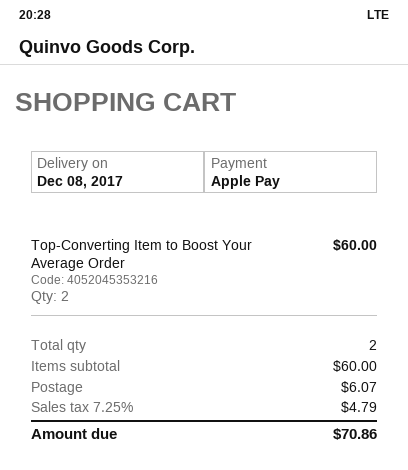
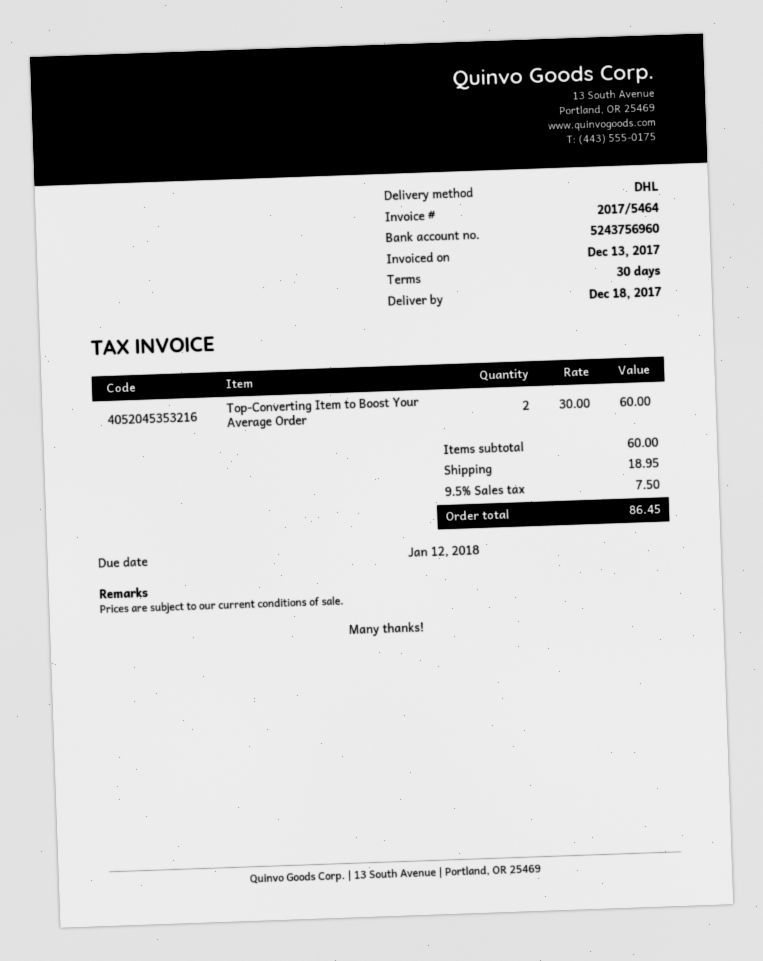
delivery date: 2017-12-08 -> 2017-12-18
shipping: 6.07 -> 18.95
tax: 7.25% = 4.79 -> 9.5% = 7.50
total: 70.86 -> 86.45

